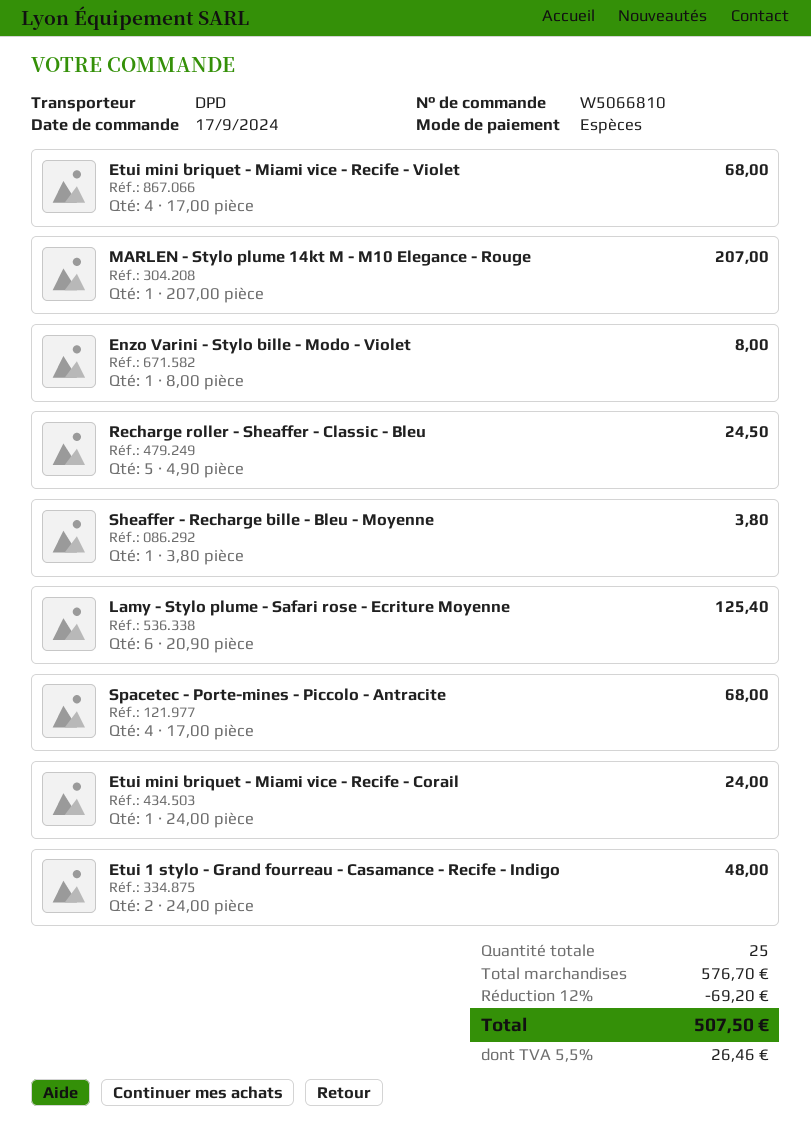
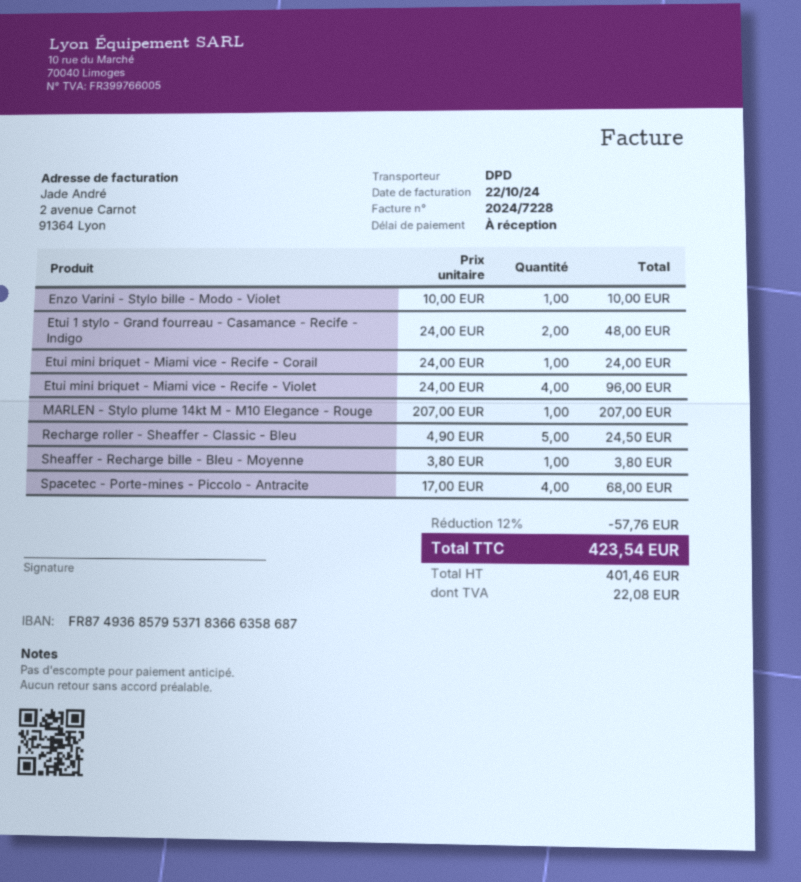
Etui mini briquet - Miami vice - Recife - Violet: 4 x 17.00 = 68.00 -> 4 x 24.00 = 96.00
Enzo Varini - Stylo bille - Modo - Violet: 1 x 8.00 = 8.00 -> 1 x 10.00 = 10.00
Lamy - Stylo plume - Safari rose - Ecriture Moyenne: 6 x 20.90 = 125.40 -> none
discount: 12% = 69.20 -> 12% = 57.76
tax: 26.46 -> 22.08
total: 507.50 -> 423.54

